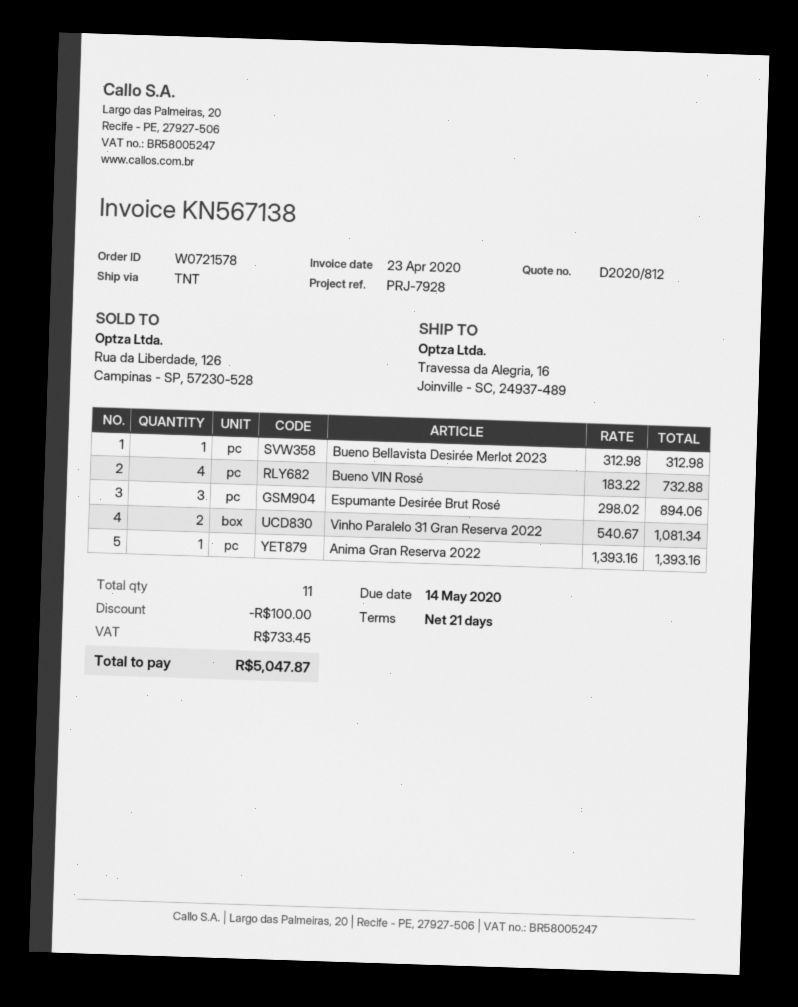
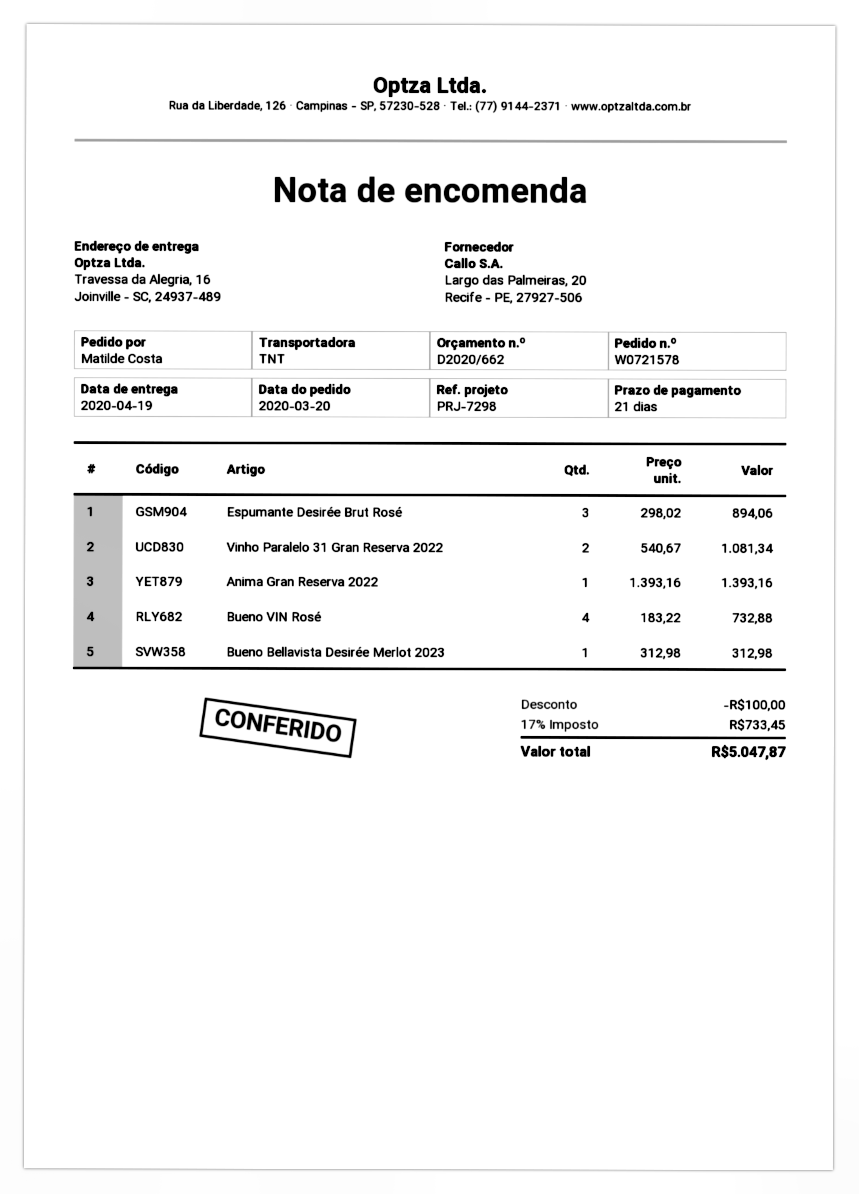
quote number: D2020/812 -> D2020/662
reference: PRJ-7928 -> PRJ-7298

